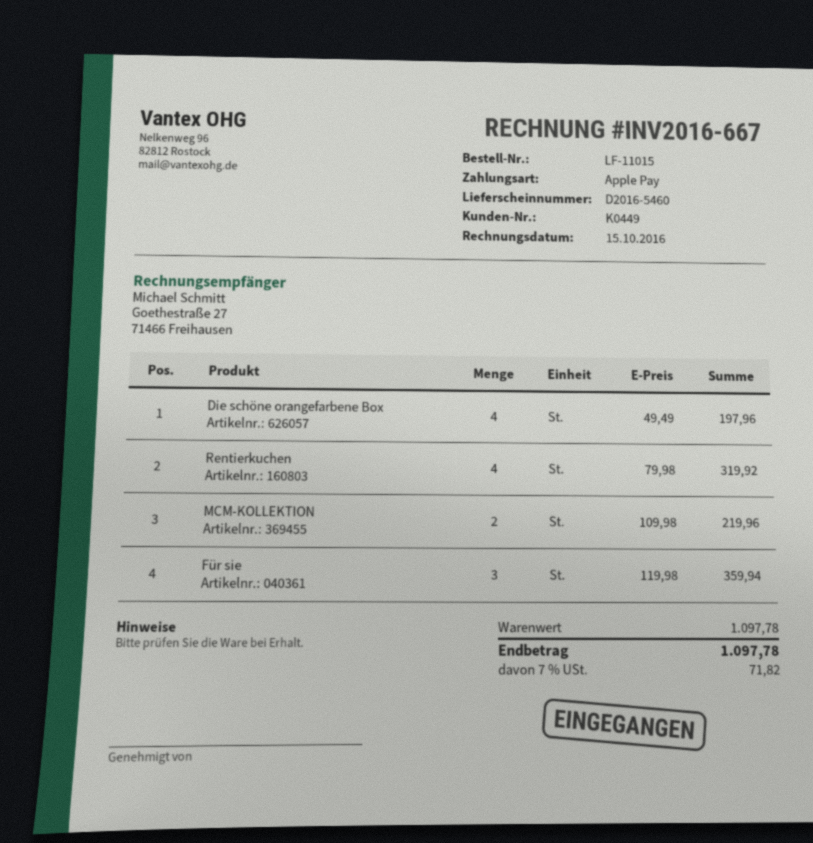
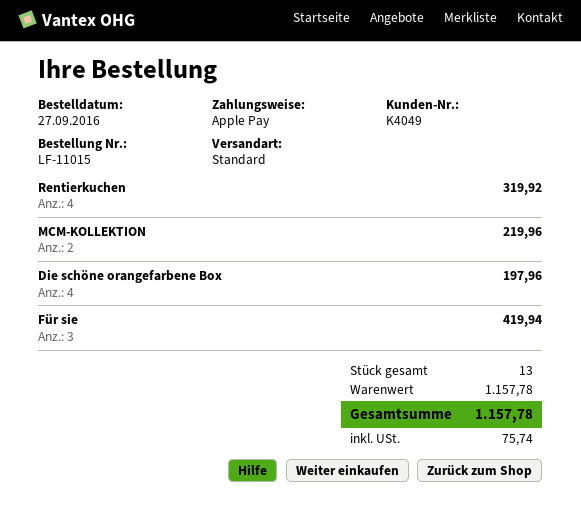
customer number: K0449 -> K4049
Für sie: 3 for 359.94 -> 3 for 419.94
subtotal: 1097.78 -> 1157.78
tax: 71.82 -> 75.74
total: 1097.78 -> 1157.78

